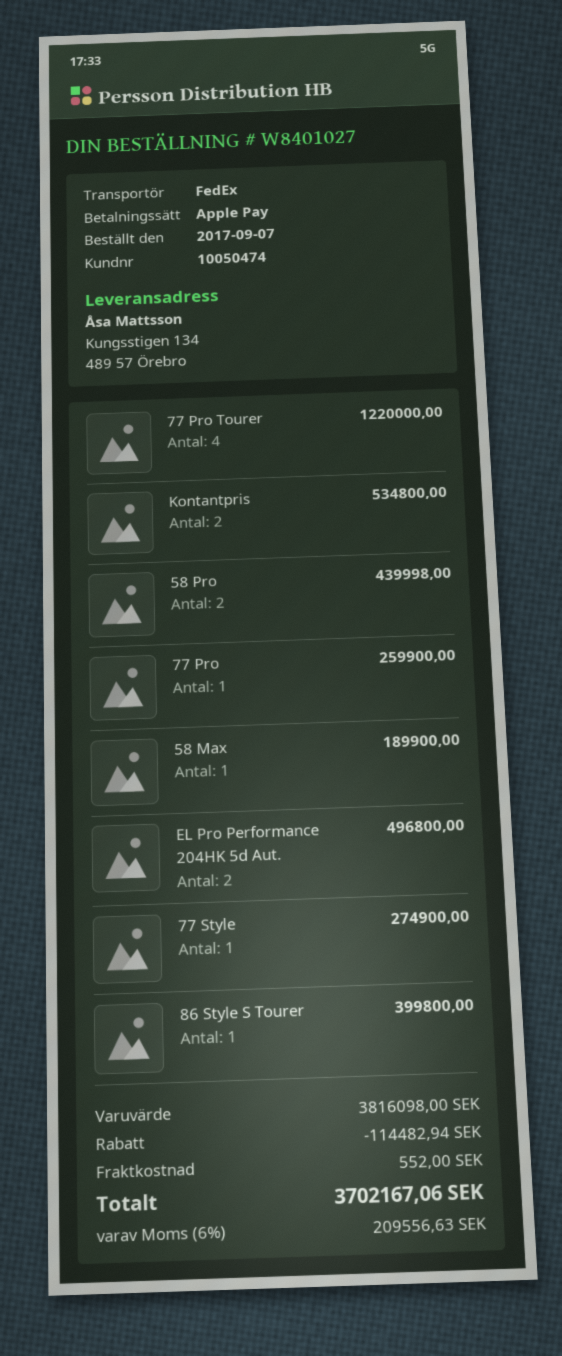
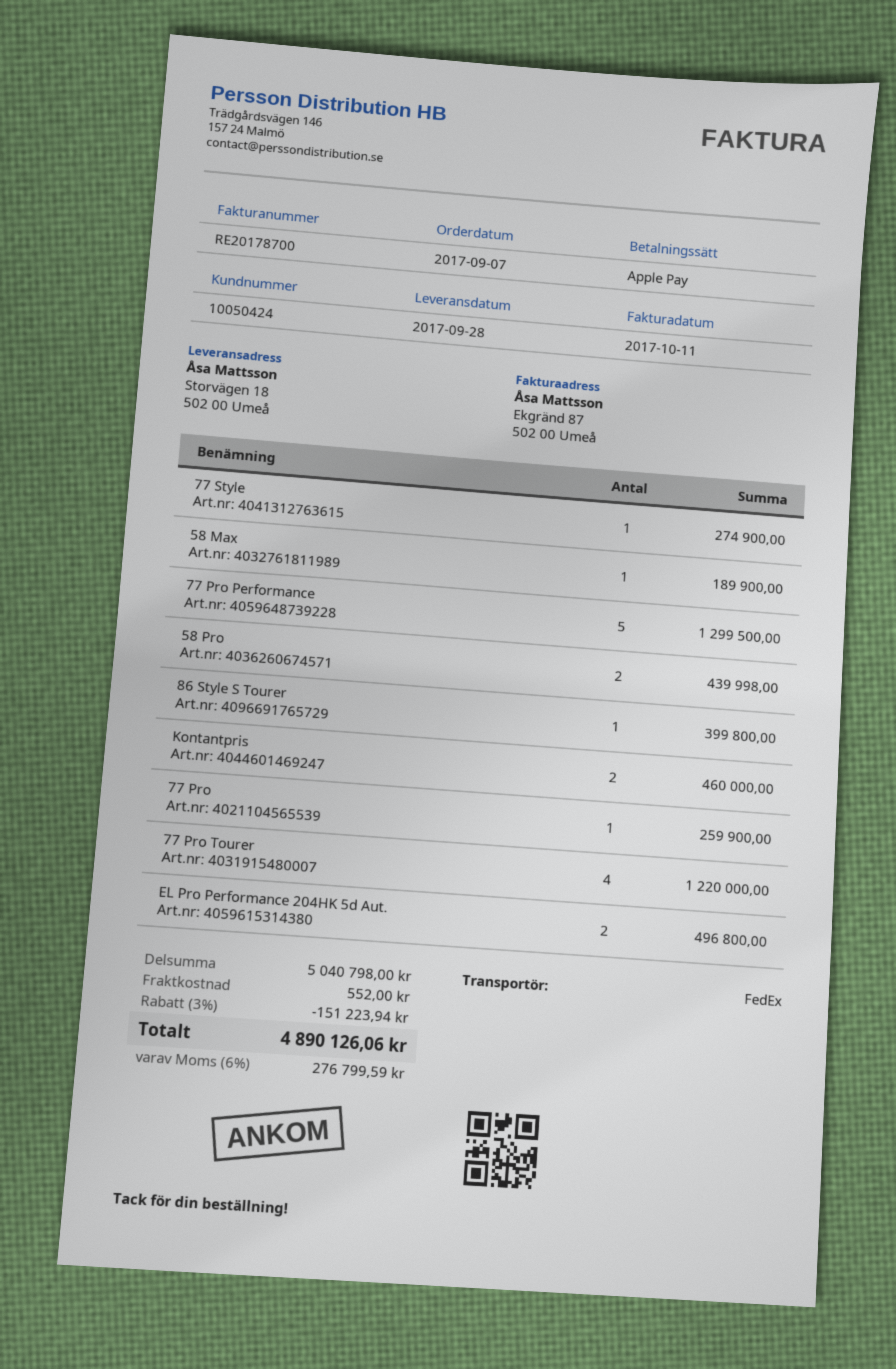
customer number: 10050474 -> 10050424
ship to: Kungsstigen 134, 489 57 Örebro -> Storvägen 18, 502 00 Umeå
Kontantpris: 2 for 534800.00 -> 2 for 460000.00
77 Pro Performance: none -> 5 for 1299500.00
subtotal: 3816098.00 -> 5040798.00
discount: 114482.94 -> 151223.94
tax: 6% = 209556.63 -> 6% = 276799.59
total: 3702167.06 -> 4890126.06

